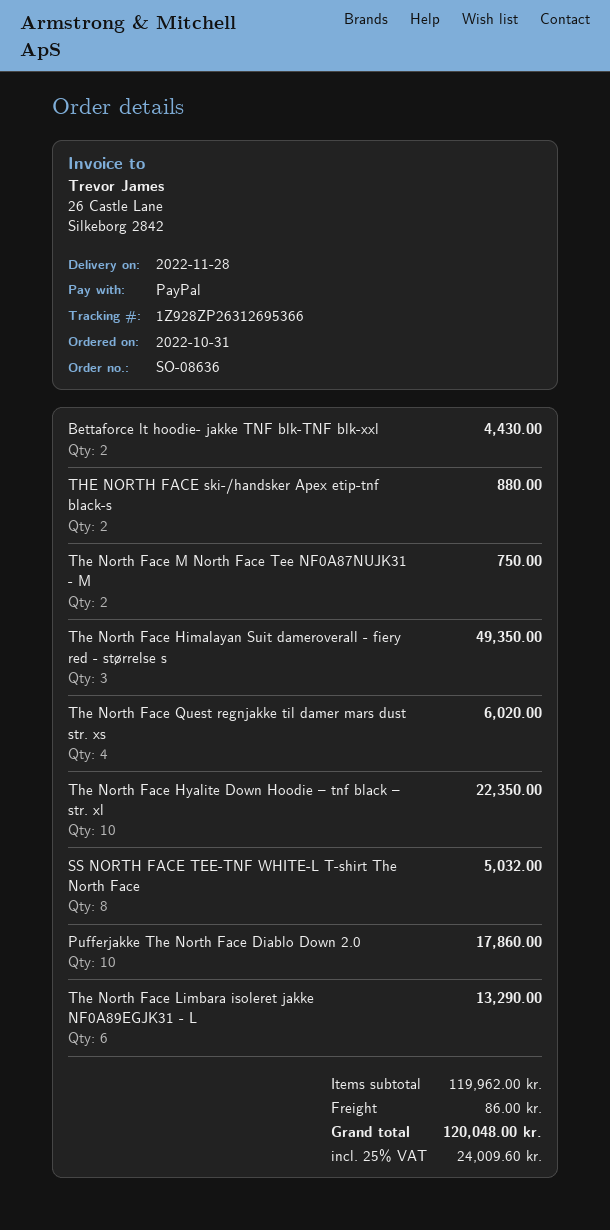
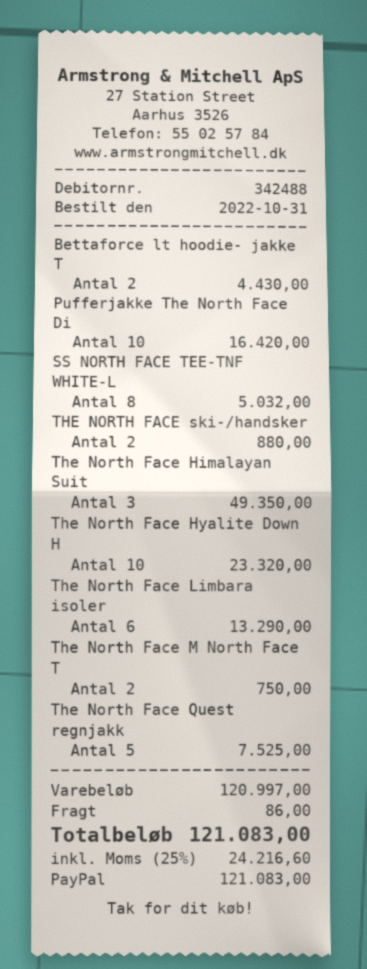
The North Face Quest regnjakke til damer mars dust str. xs: 4 for 6020.00 -> 5 for 7525.00
The North Face Hyalite Down Hoodie – tnf black – str. xl: 10 for 22350.00 -> 10 for 23320.00
Pufferjakke The North Face Diablo Down 2.0: 10 for 17860.00 -> 10 for 16420.00
subtotal: 119962.00 -> 120997.00
tax: 25% = 24009.60 -> 25% = 24216.60
total: 120048.00 -> 121083.00

